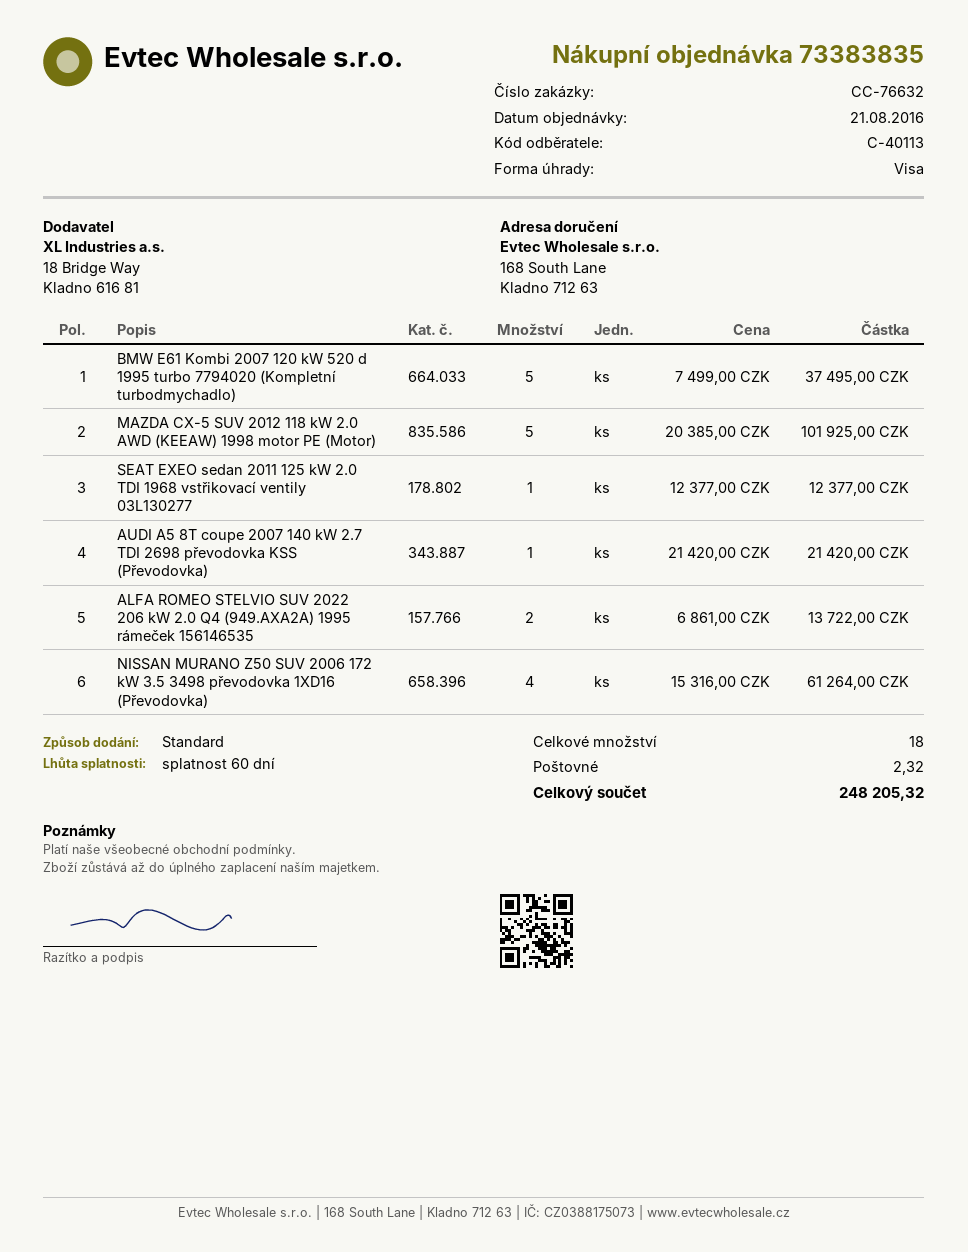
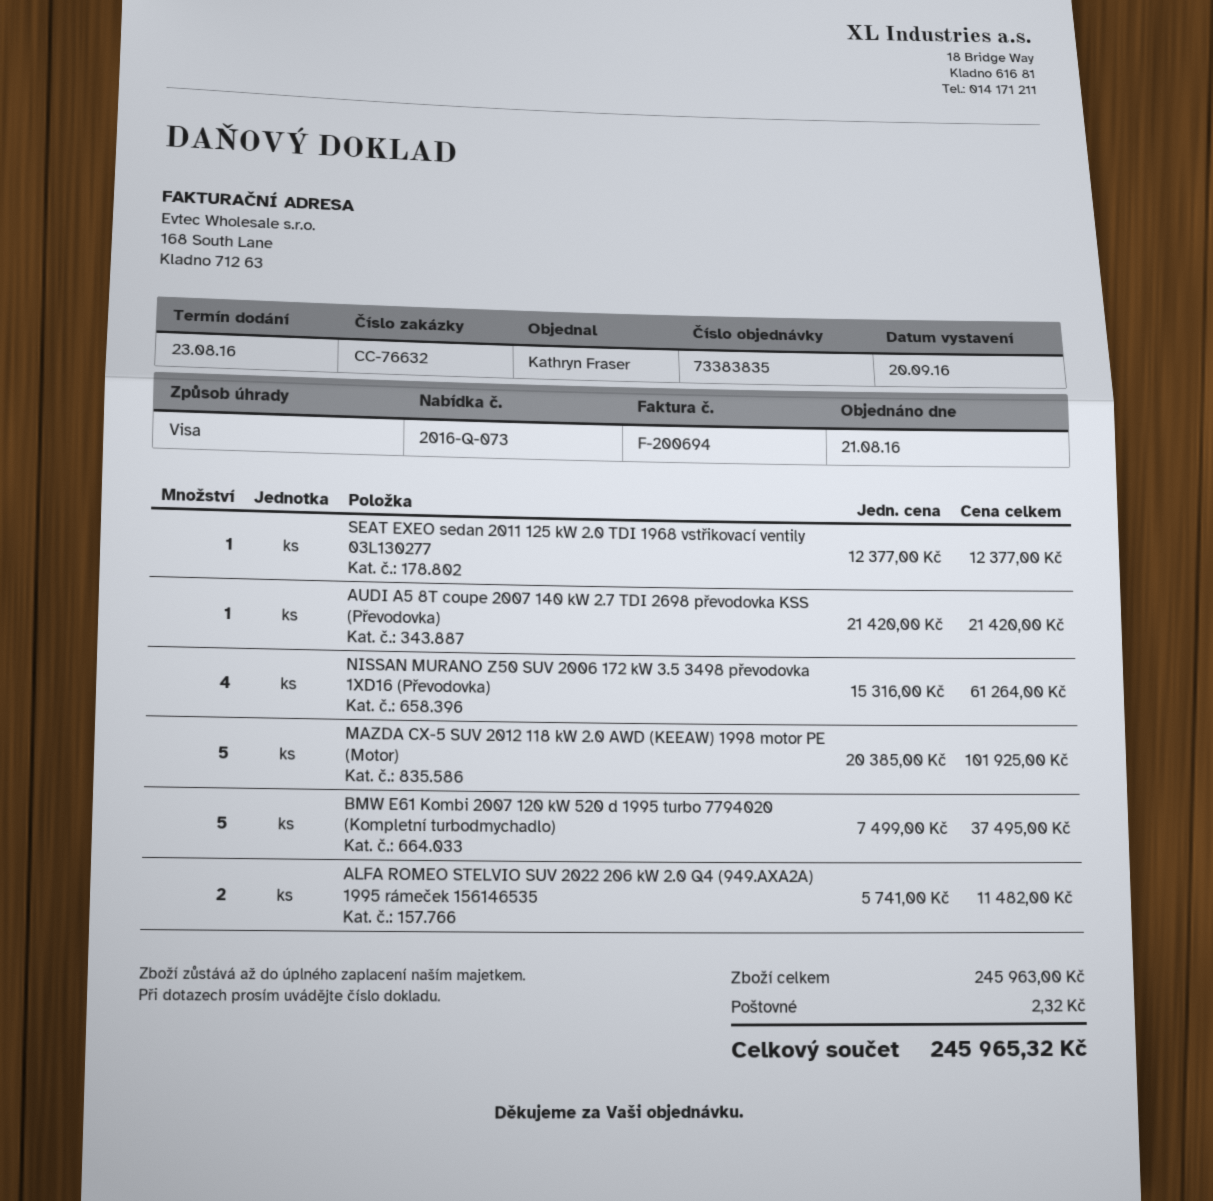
ALFA ROMEO STELVIO SUV 2022 206 kW 2.0 Q4 (949.AXA2A) 1995 rámeček 156146535: 2 x 6861.00 = 13722.00 -> 2 x 5741.00 = 11482.00
total: 248205.32 -> 245965.32

